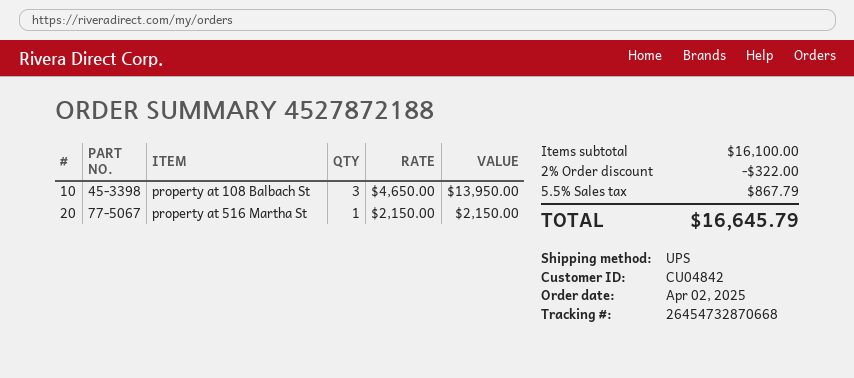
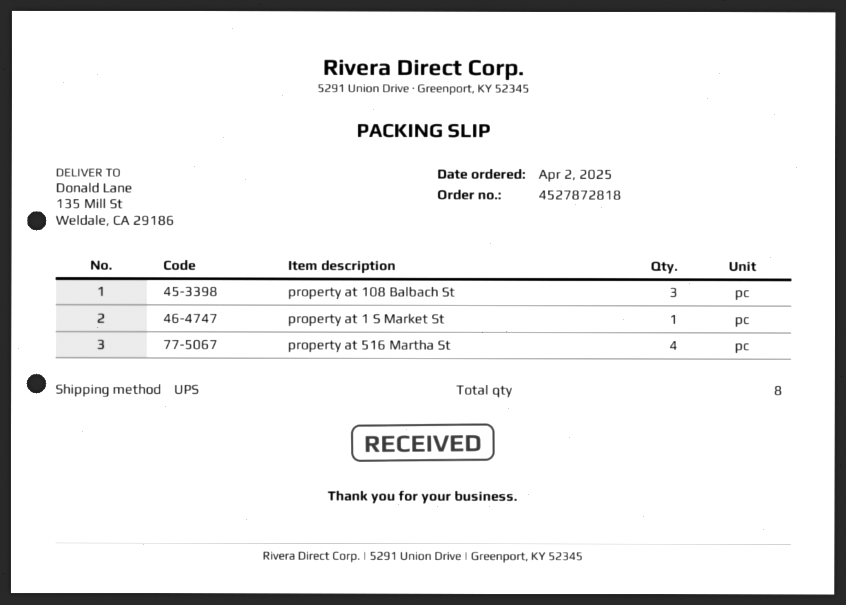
order number: 4527872188 -> 4527872818
property at 516 Martha St: 1 -> 4
property at 1 S Market St: none -> 1

